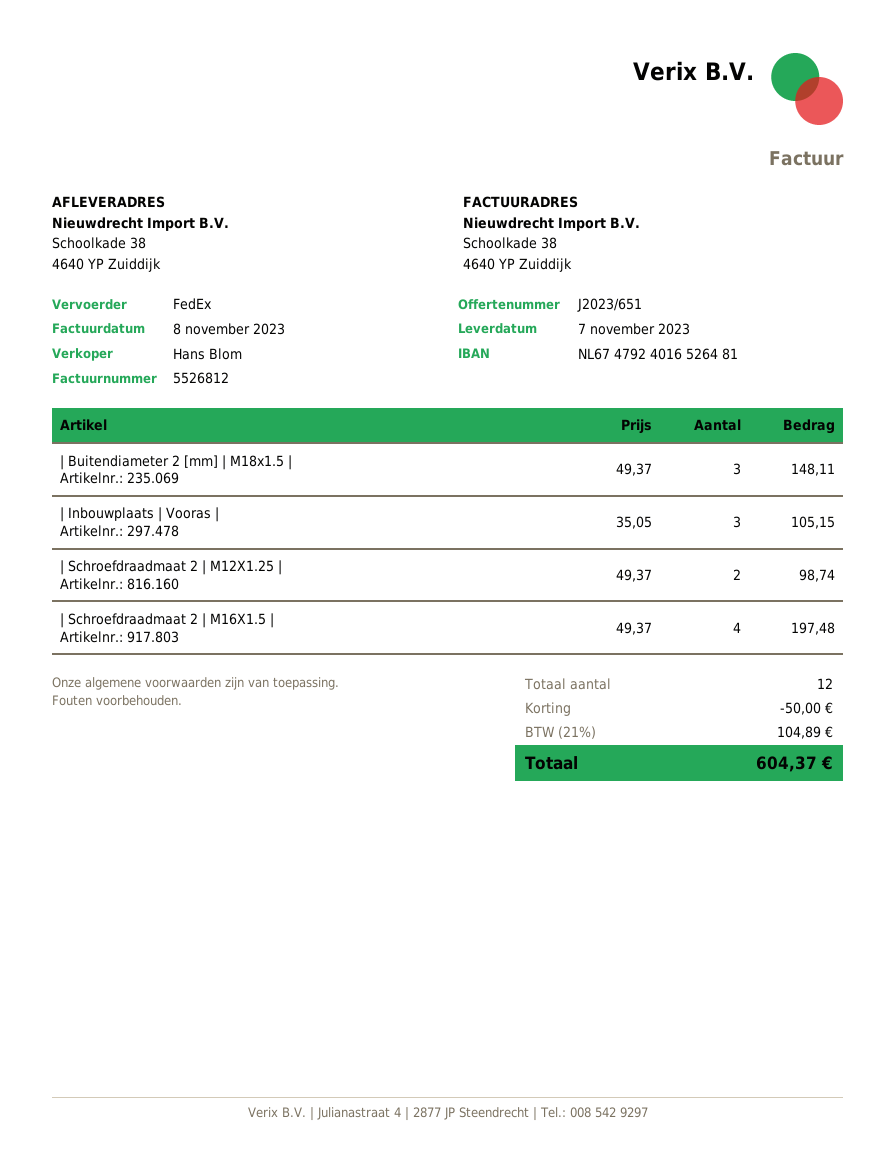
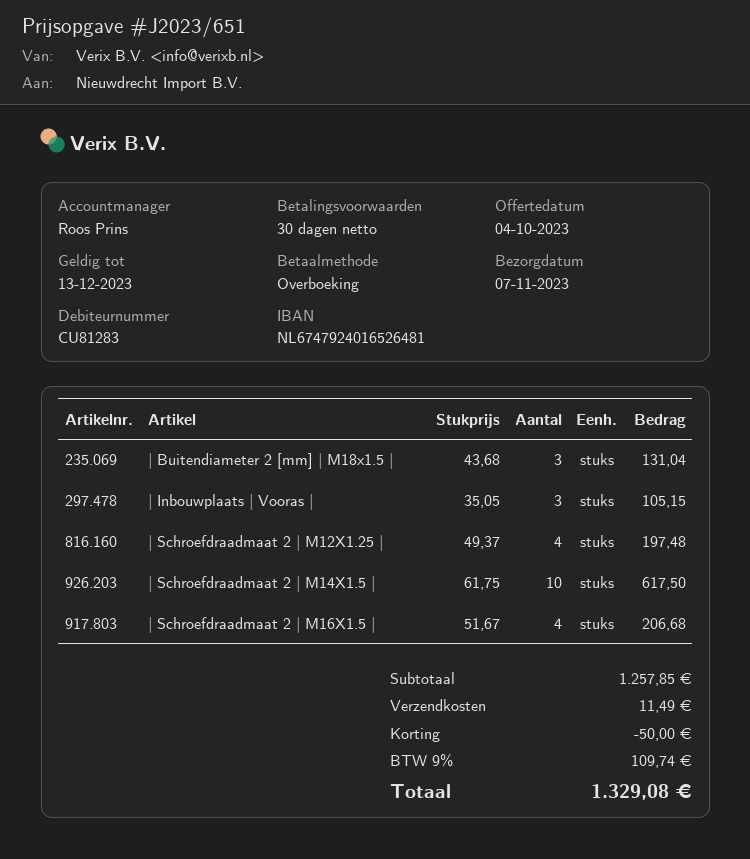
sales rep: Hans Blom -> Roos Prins
| Buitendiameter 2 [mm] | M18x1.5 |: 3 x 49.37 = 148.11 -> 3 x 43.68 = 131.04
| Schroefdraadmaat 2 | M12X1.25 |: 2 x 49.37 = 98.74 -> 4 x 49.37 = 197.48
| Schroefdraadmaat 2 | M16X1.5 |: 4 x 49.37 = 197.48 -> 4 x 51.67 = 206.68
| Schroefdraadmaat 2 | M14X1.5 |: none -> 10 x 61.75 = 617.50
shipping: none -> 11.49
tax: 21% = 104.89 -> 9% = 109.74
total: 604.37 -> 1329.08

